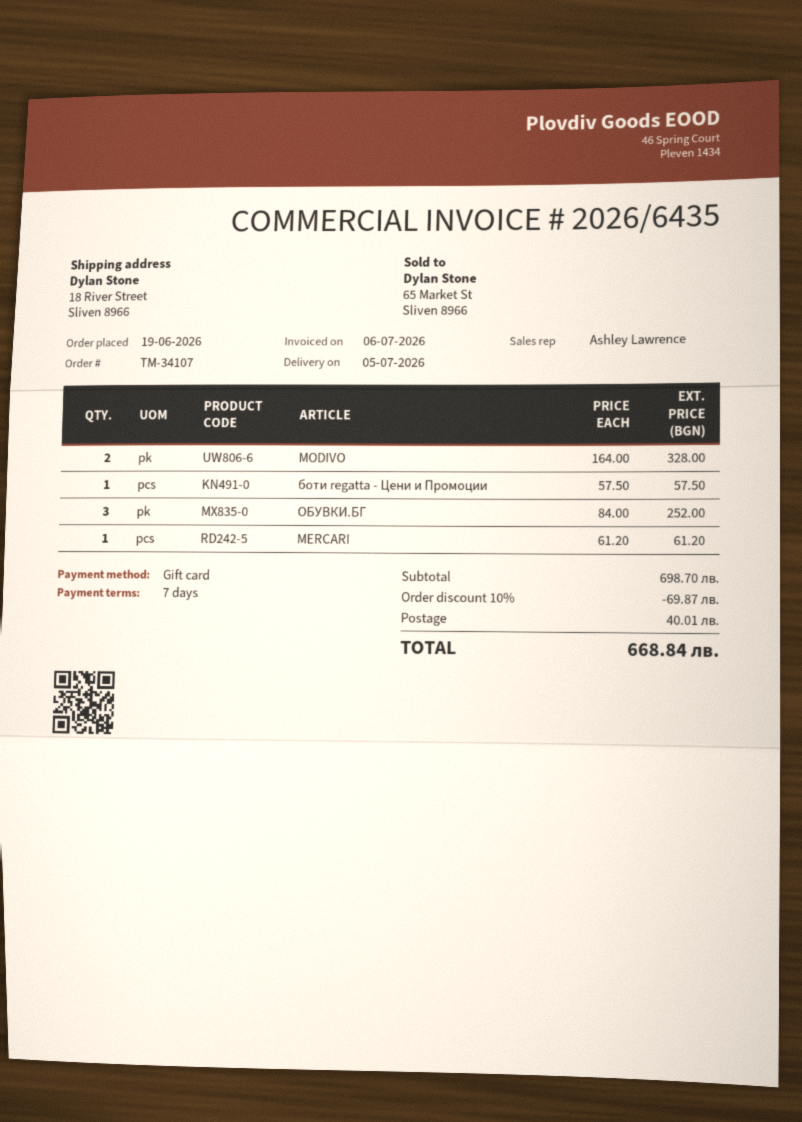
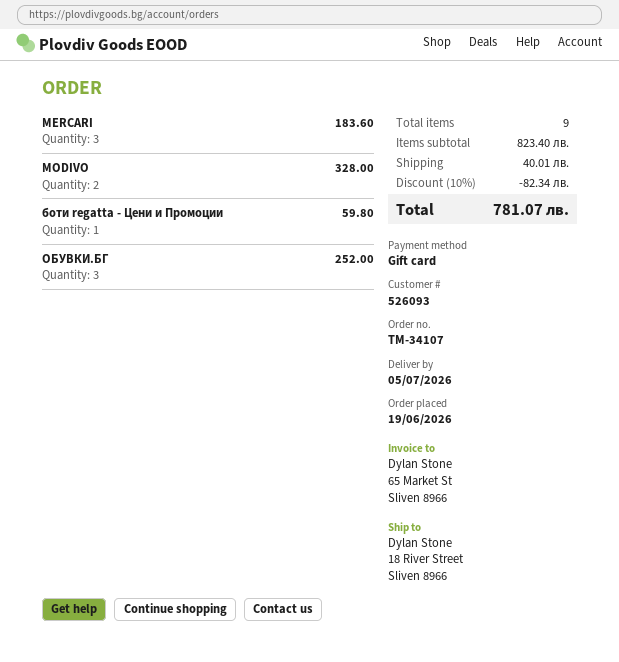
боти regatta - Цени и Промоции: 1 for 57.50 -> 1 for 59.80
MERCARI: 1 for 61.20 -> 3 for 183.60
subtotal: 698.70 -> 823.40
discount: 10% = 69.87 -> 10% = 82.34
total: 668.84 -> 781.07

